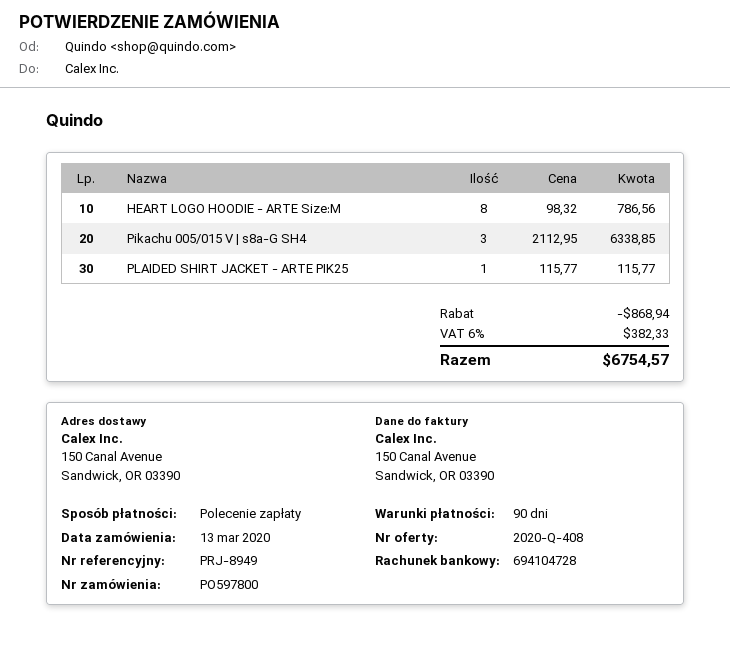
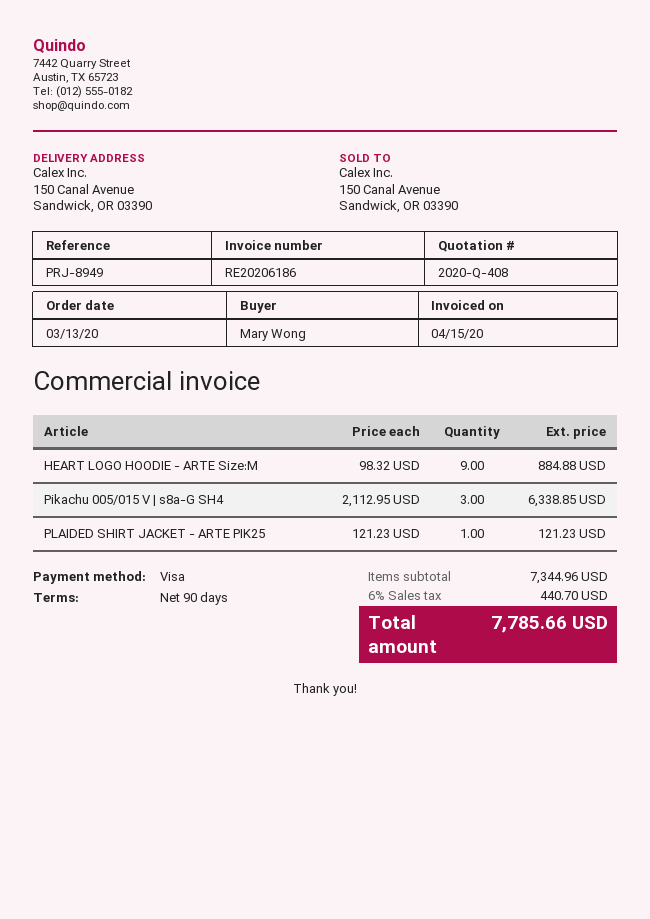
payment method: direct debit -> Visa
HEART LOGO HOODIE - ARTE Size:M: 8 x 98.32 = 786.56 -> 9 x 98.32 = 884.88
PLAIDED SHIRT JACKET - ARTE PIK25: 1 x 115.77 = 115.77 -> 1 x 121.23 = 121.23
discount: 868.94 -> none
tax: 6% = 382.33 -> 6% = 440.70
total: 6754.57 -> 7785.66

